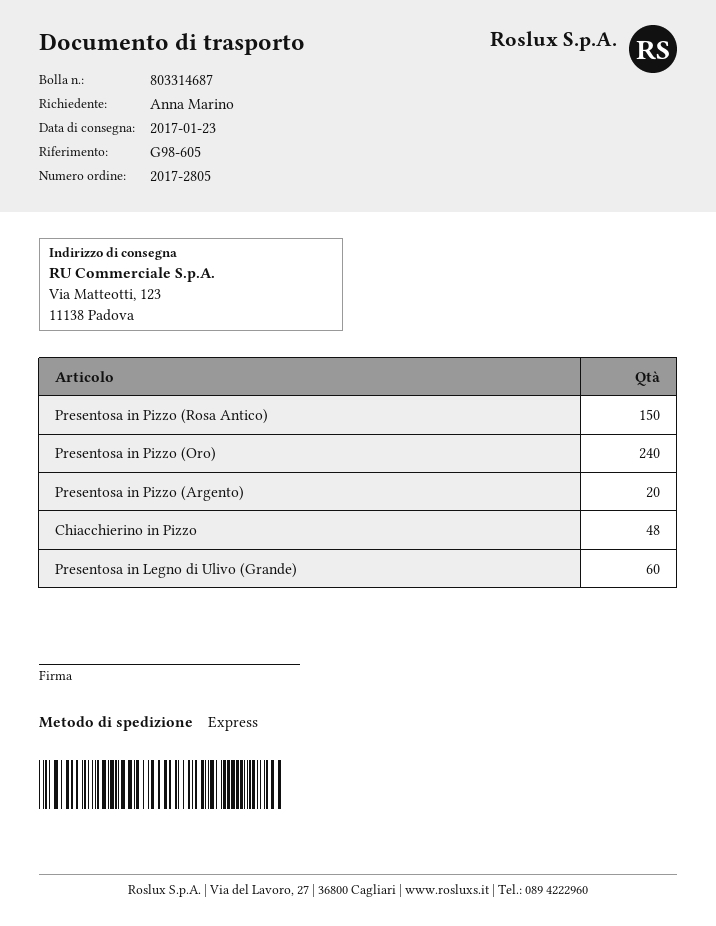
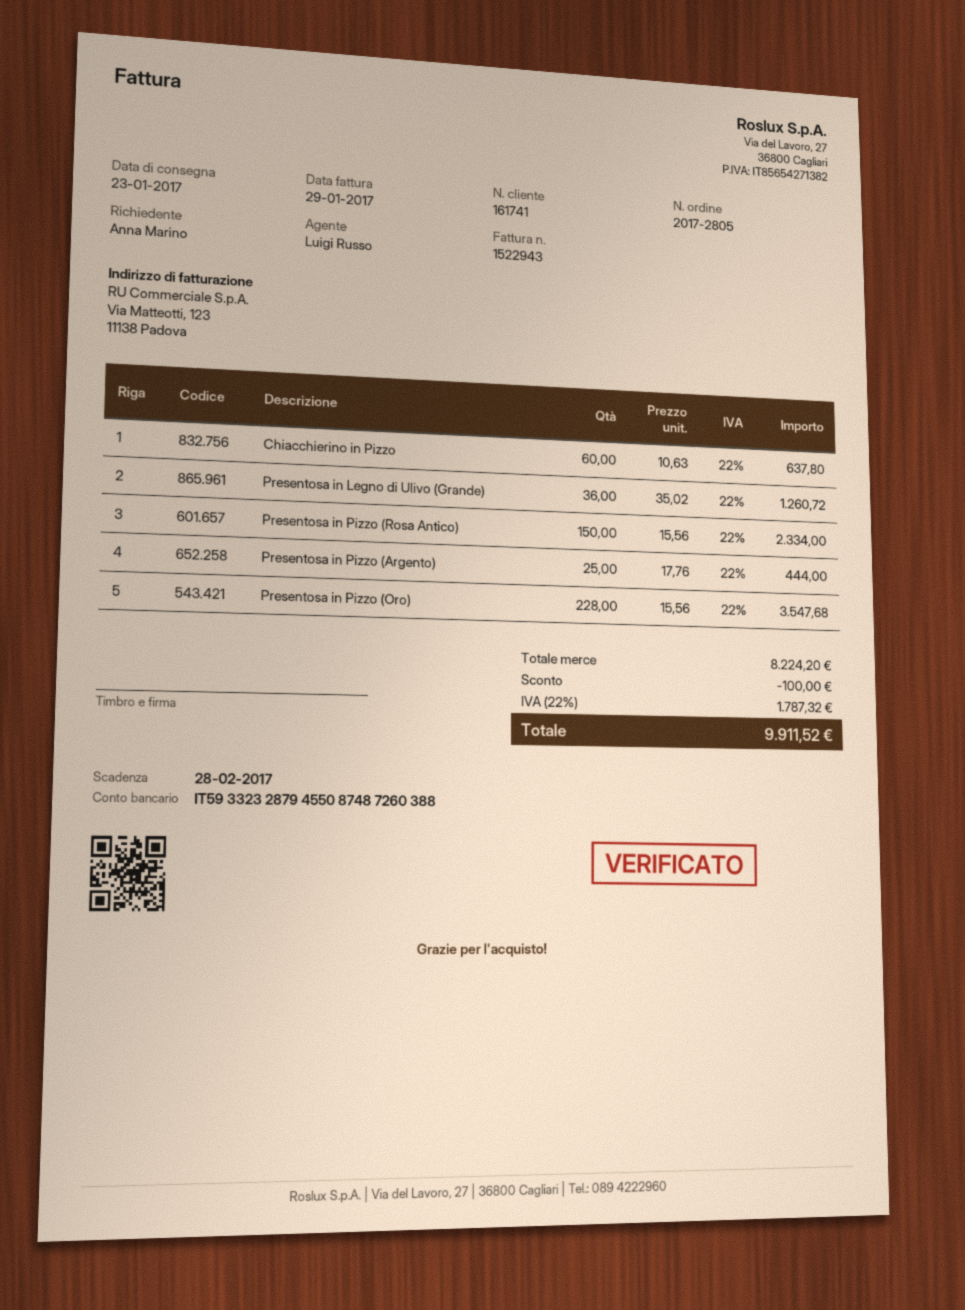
Presentosa in Pizzo (Oro): 240 -> 228
Presentosa in Pizzo (Argento): 20 -> 25
Chiacchierino in Pizzo: 48 -> 60
Presentosa in Legno di Ulivo (Grande): 60 -> 36

